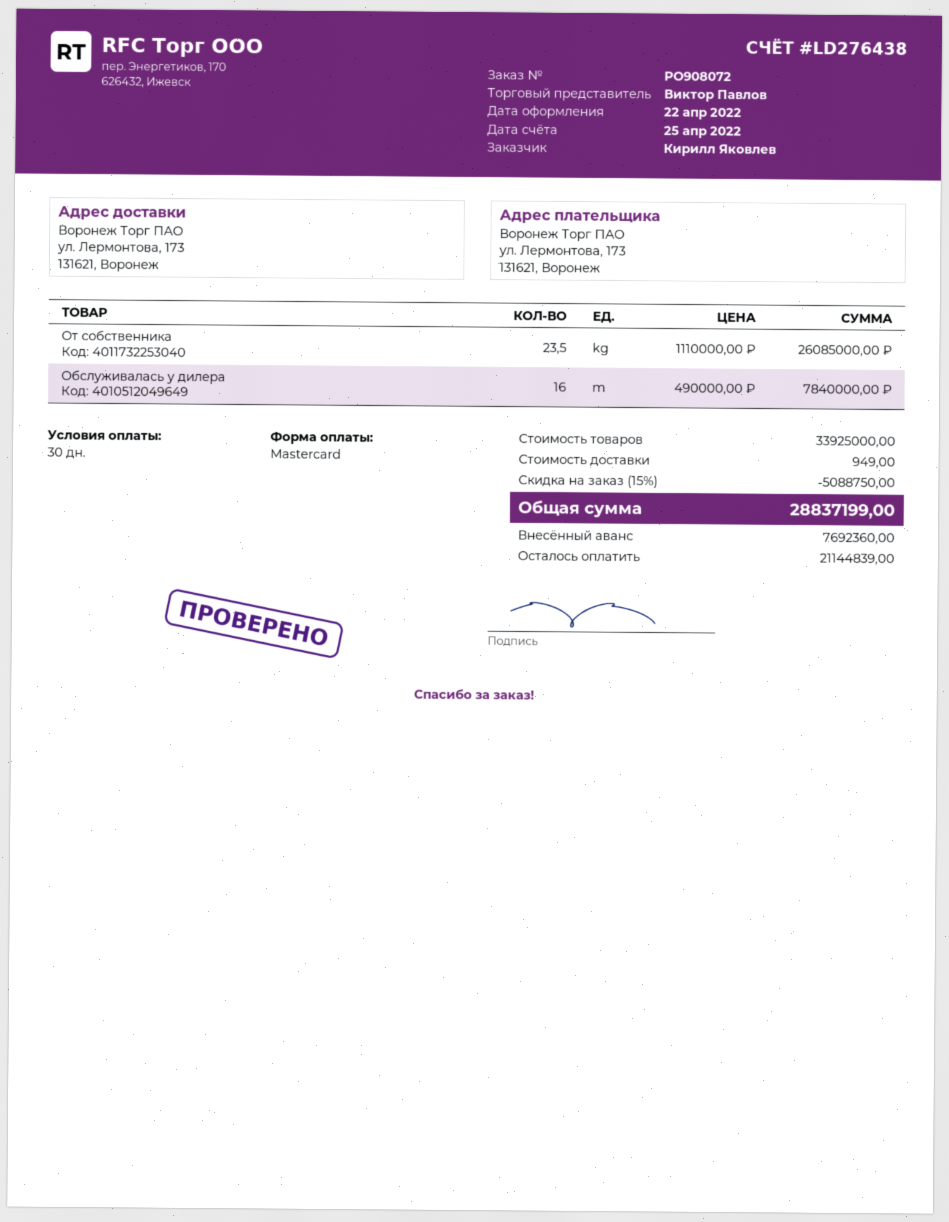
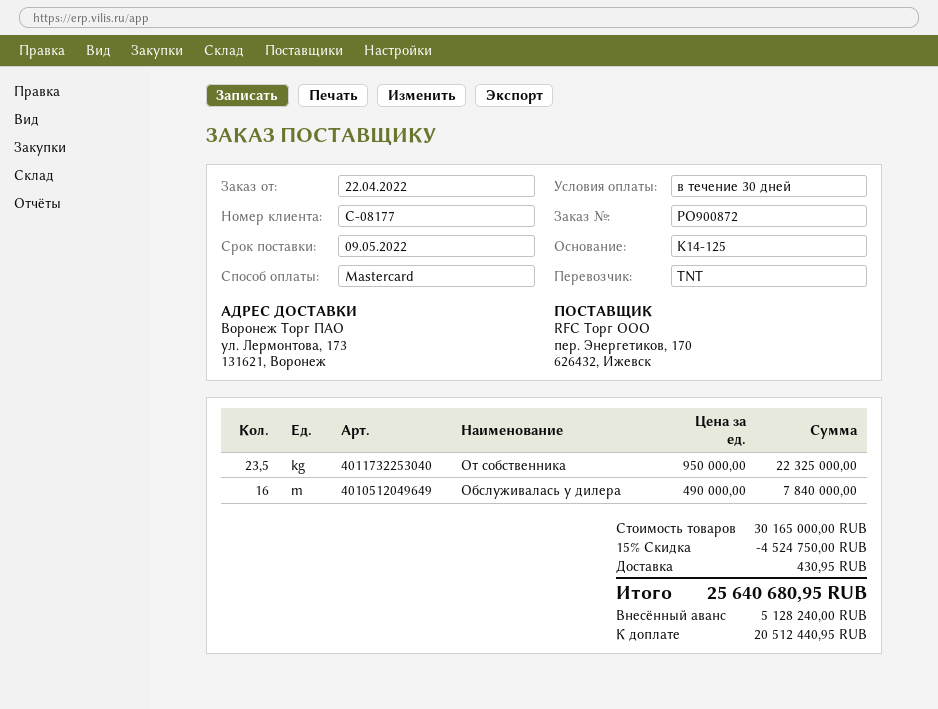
order number: PO908072 -> PO900872
От собственника: 23.5 x 1110000.00 = 26085000.00 -> 23.5 x 950000.00 = 22325000.00
subtotal: 33925000.00 -> 30165000.00
discount: 15% = 5088750.00 -> 15% = 4524750.00
shipping: 949.00 -> 430.95
total: 28837199.00 -> 25640680.95
deposit: 7692360.00 -> 5128240.00
balance: 21144839.00 -> 20512440.95

